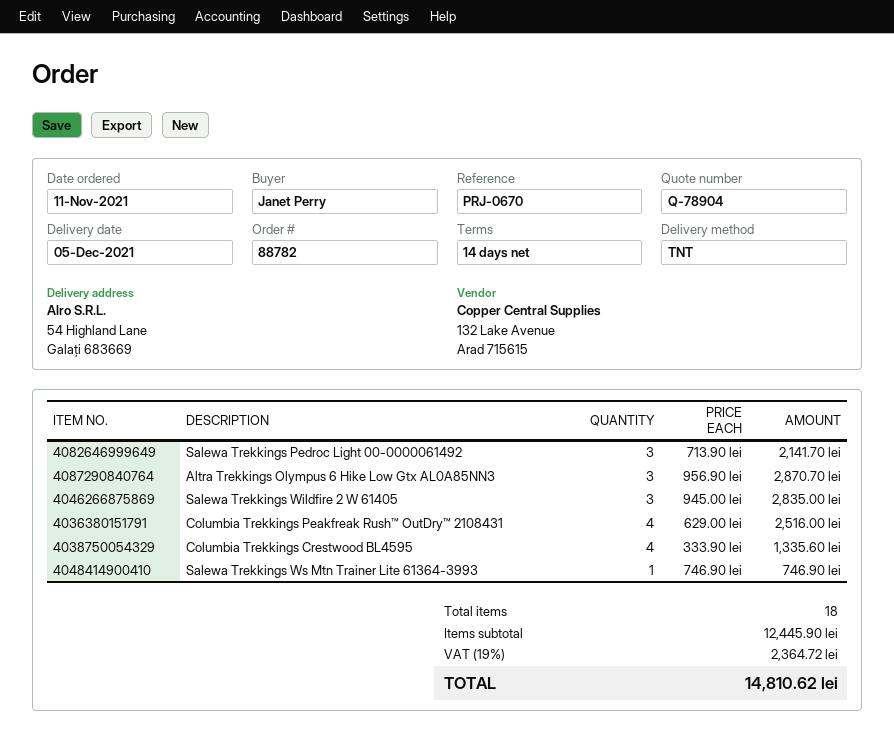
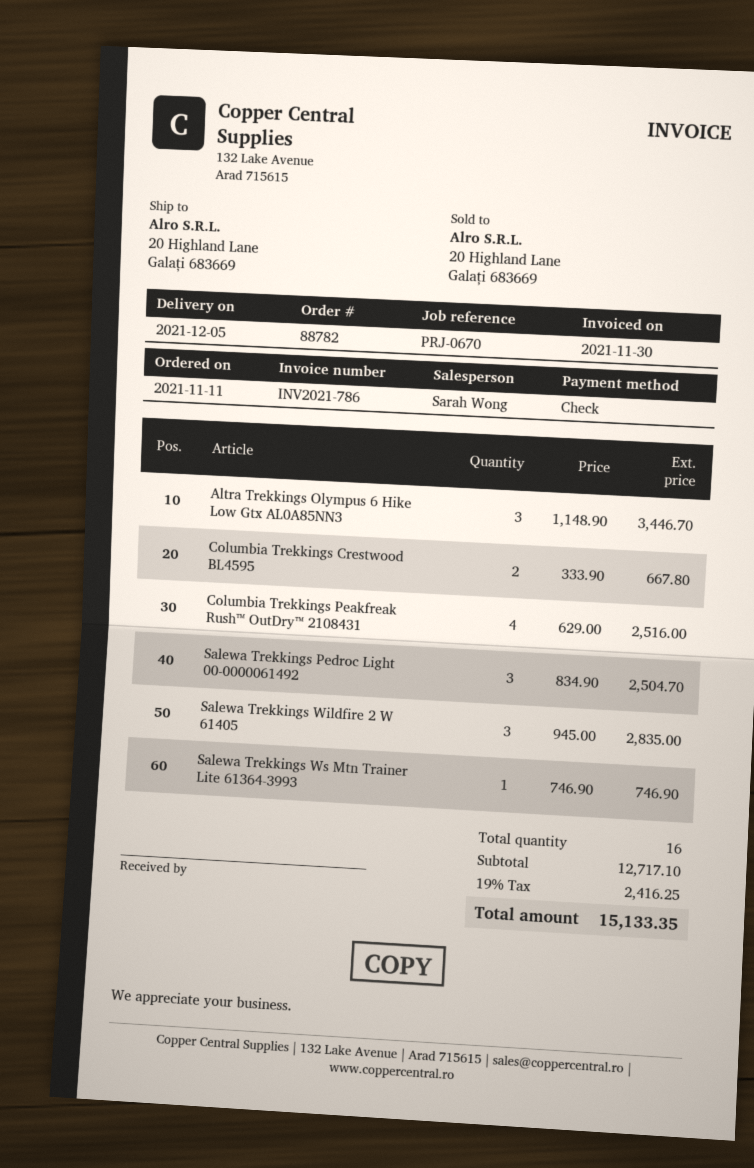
ship to: 54 Highland Lane, Galați 683669 -> 20 Highland Lane, Galați 683669
Salewa Trekkings Pedroc Light 00-0000061492: 3 x 713.90 = 2141.70 -> 3 x 834.90 = 2504.70
Altra Trekkings Olympus 6 Hike Low Gtx AL0A85NN3: 3 x 956.90 = 2870.70 -> 3 x 1148.90 = 3446.70
Columbia Trekkings Crestwood BL4595: 4 x 333.90 = 1335.60 -> 2 x 333.90 = 667.80
total quantity: 18 -> 16
subtotal: 12445.90 -> 12717.10
tax: 19% = 2364.72 -> 19% = 2416.25
total: 14810.62 -> 15133.35

